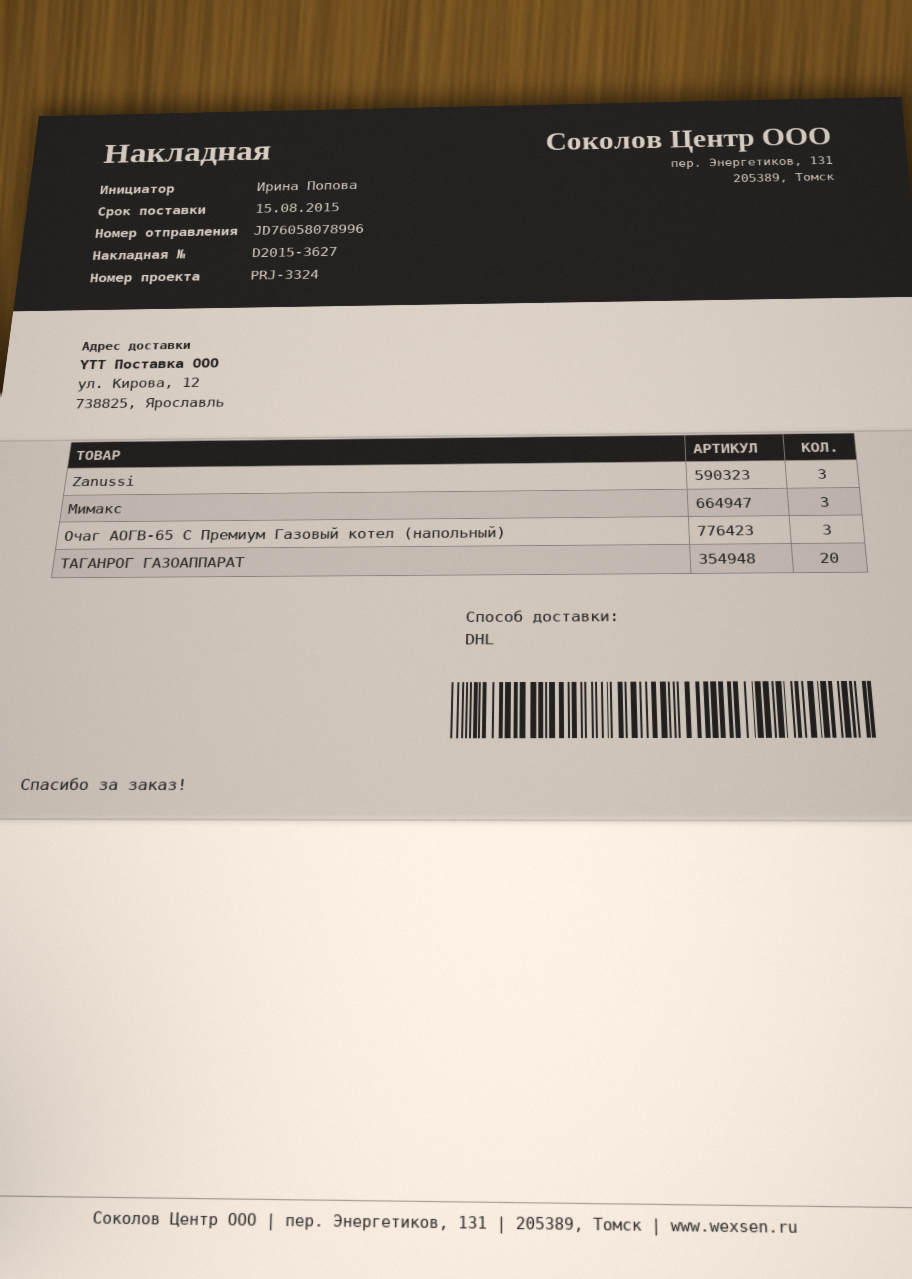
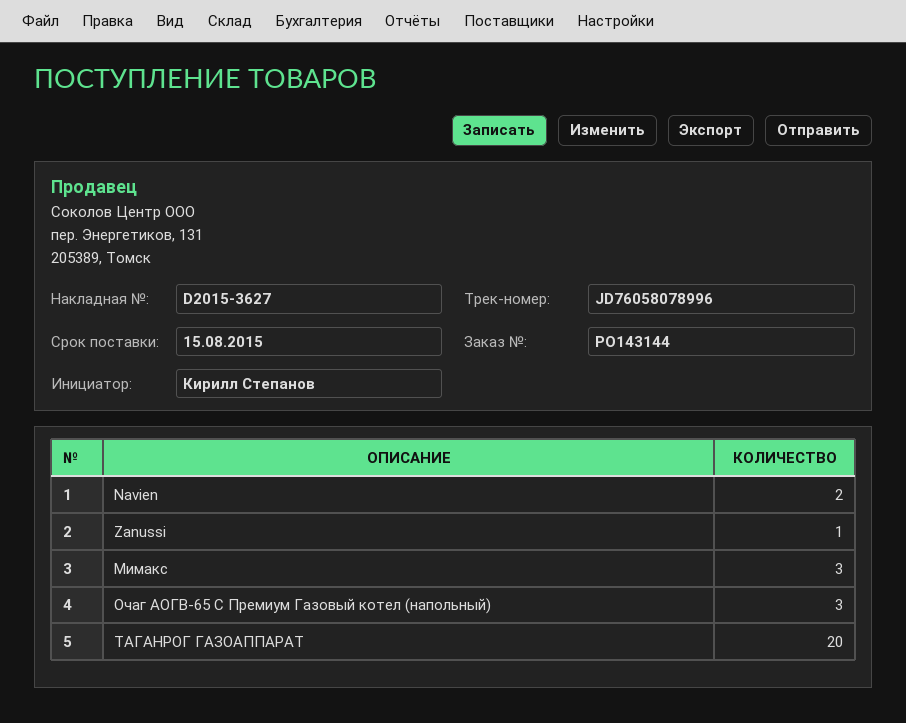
ordered by: Ирина Попова -> Кирилл Степанов
Zanussi: 3 -> 1
Navien: none -> 2

